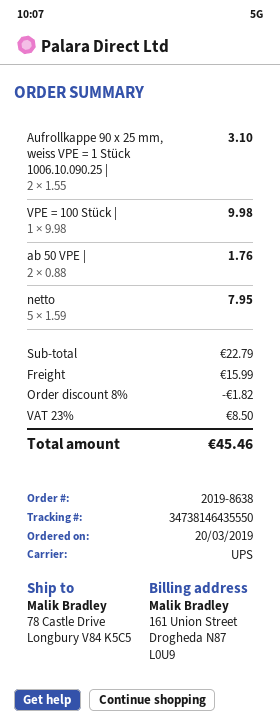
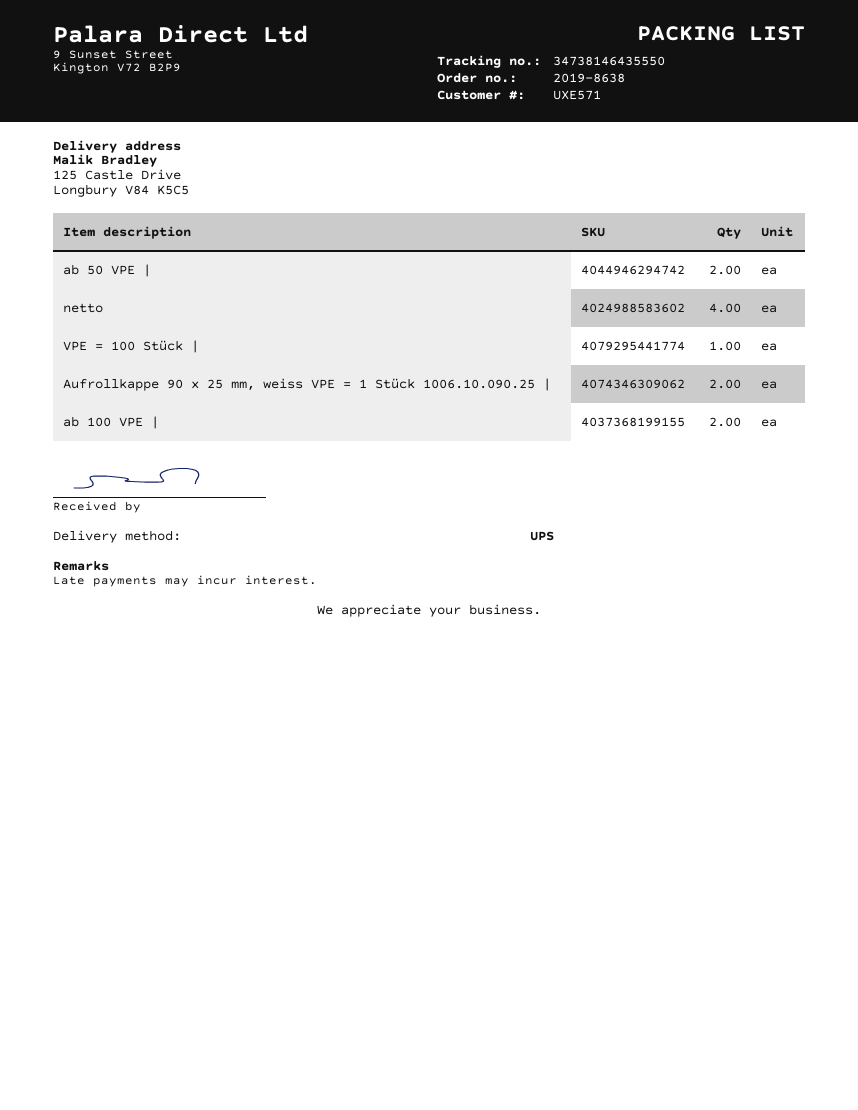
ship to: 78 Castle Drive, Longbury V84 K5C5 -> 125 Castle Drive, Longbury V84 K5C5
netto: 5 -> 4
ab 100 VPE |: none -> 2

